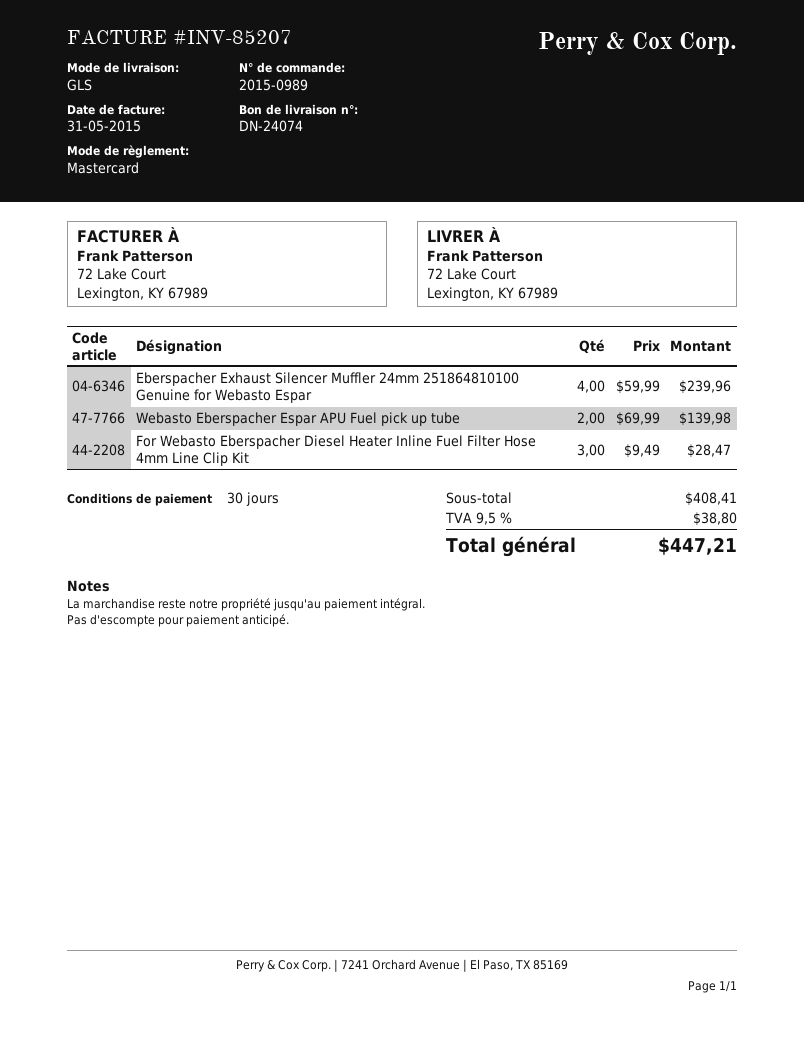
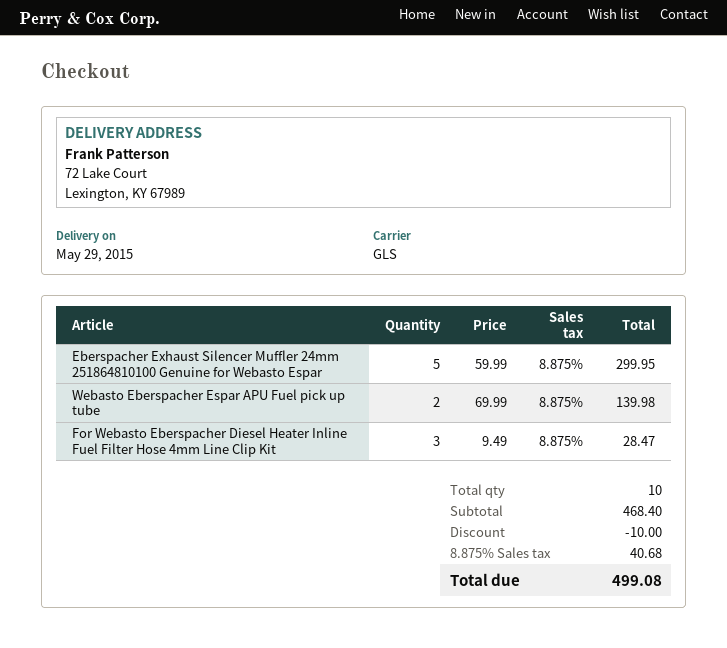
Eberspacher Exhaust Silencer Muffler 24mm 251864810100 Genuine for Webasto Espar: 4 x 59.99 = 239.96 -> 5 x 59.99 = 299.95
subtotal: 408.41 -> 468.40
discount: none -> 10.00
tax: 9.5% = 38.80 -> 8.875% = 40.68
total: 447.21 -> 499.08

